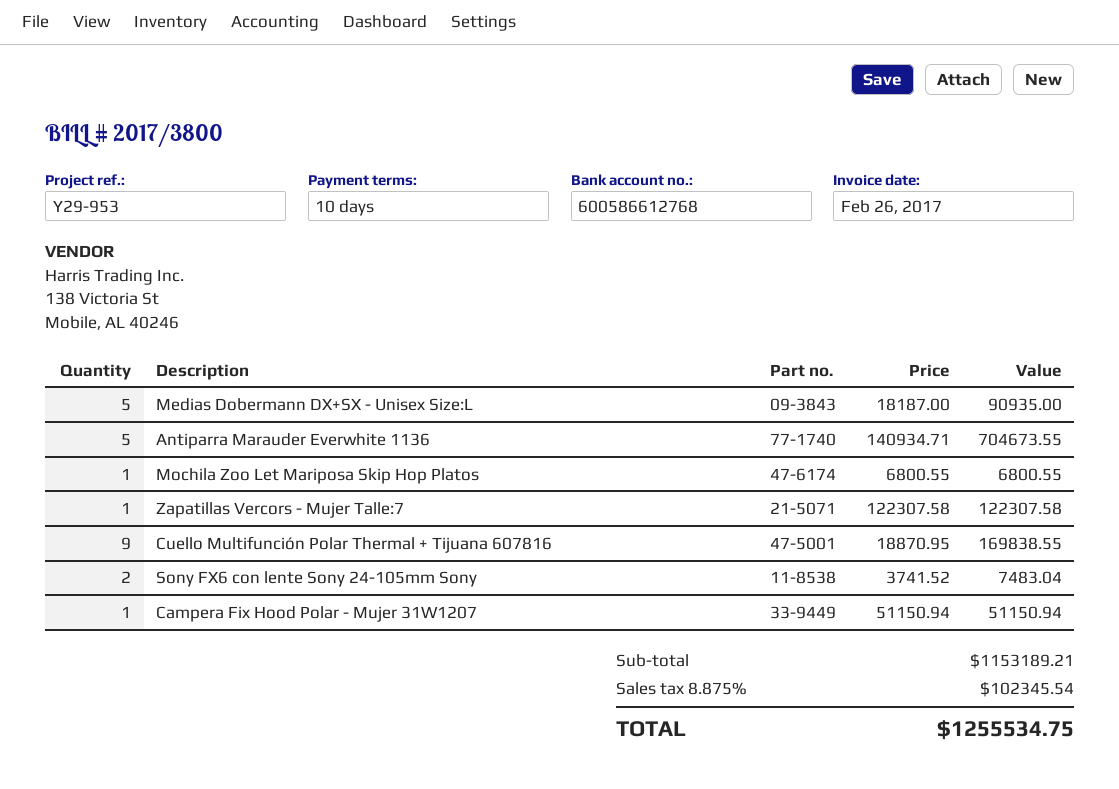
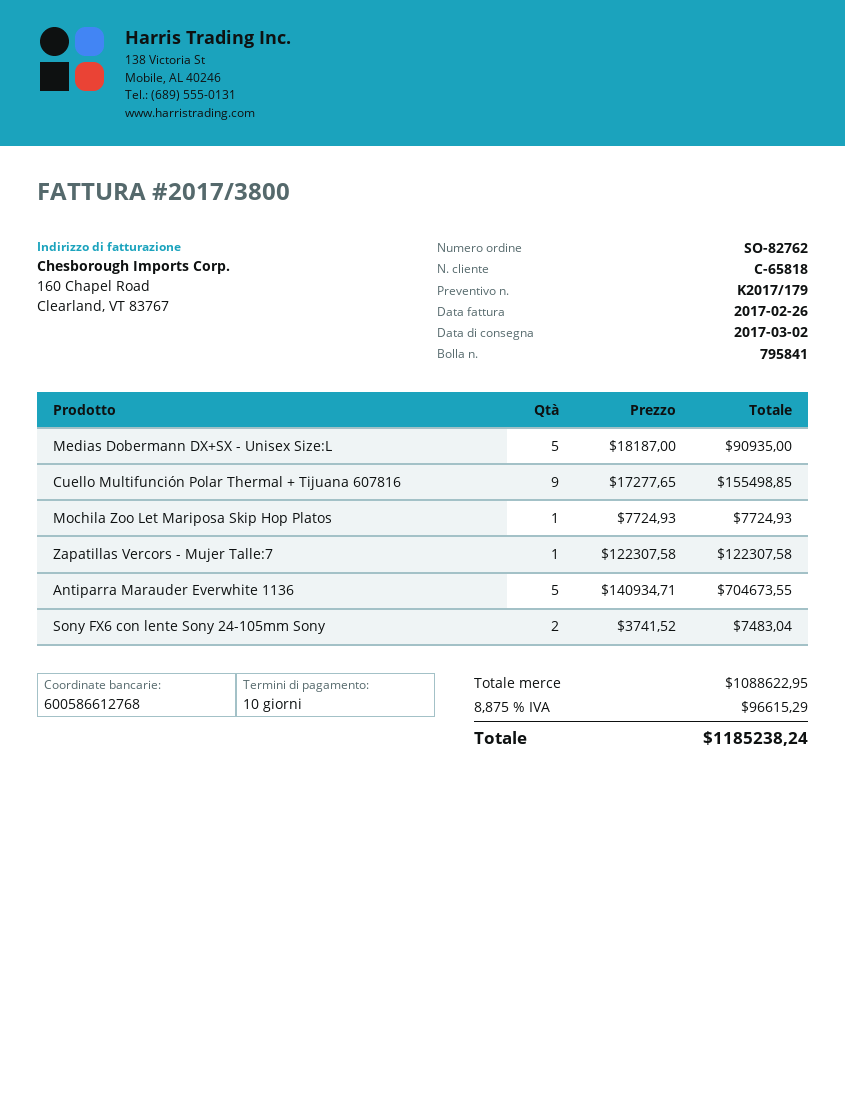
Mochila Zoo Let Mariposa Skip Hop Platos: 1 x 6800.55 = 6800.55 -> 1 x 7724.93 = 7724.93
Cuello Multifunción Polar Thermal + Tijuana 607816: 9 x 18870.95 = 169838.55 -> 9 x 17277.65 = 155498.85
Campera Fix Hood Polar - Mujer 31W1207: 1 x 51150.94 = 51150.94 -> none
subtotal: 1153189.21 -> 1088622.95
tax: 8.875% = 102345.54 -> 8.875% = 96615.29
total: 1255534.75 -> 1185238.24

